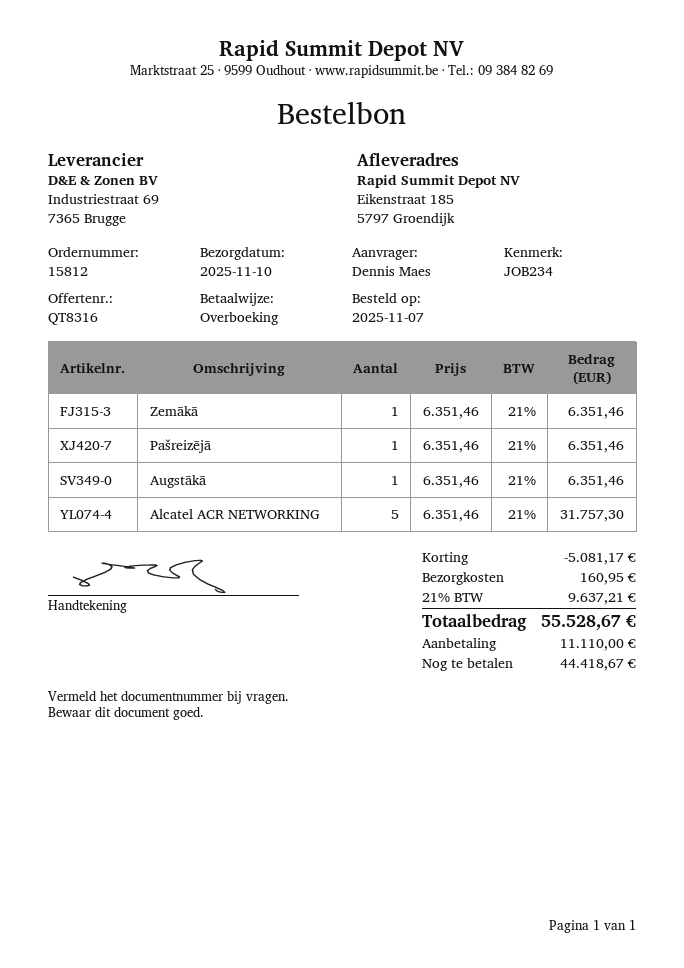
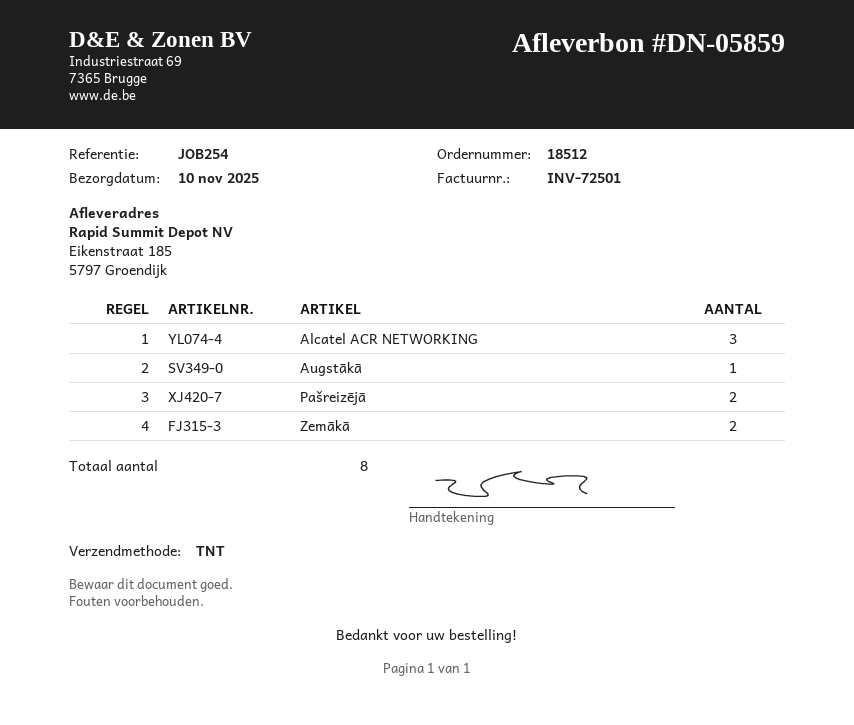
order number: 15812 -> 18512
reference: JOB234 -> JOB254
Zemākā: 1 -> 2
Pašreizējā: 1 -> 2
Alcatel ACR NETWORKING: 5 -> 3

